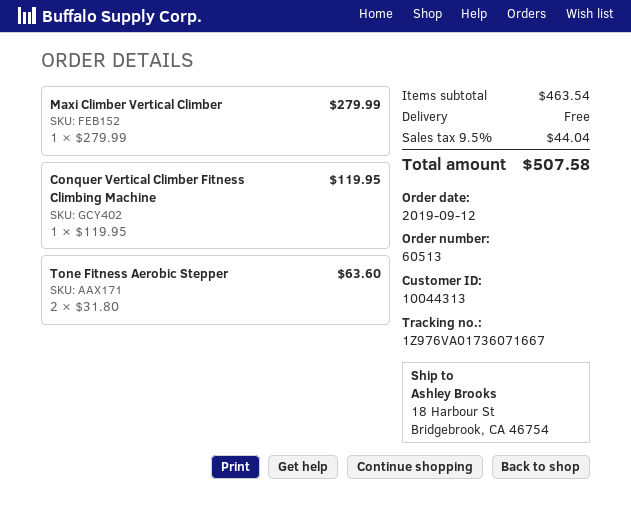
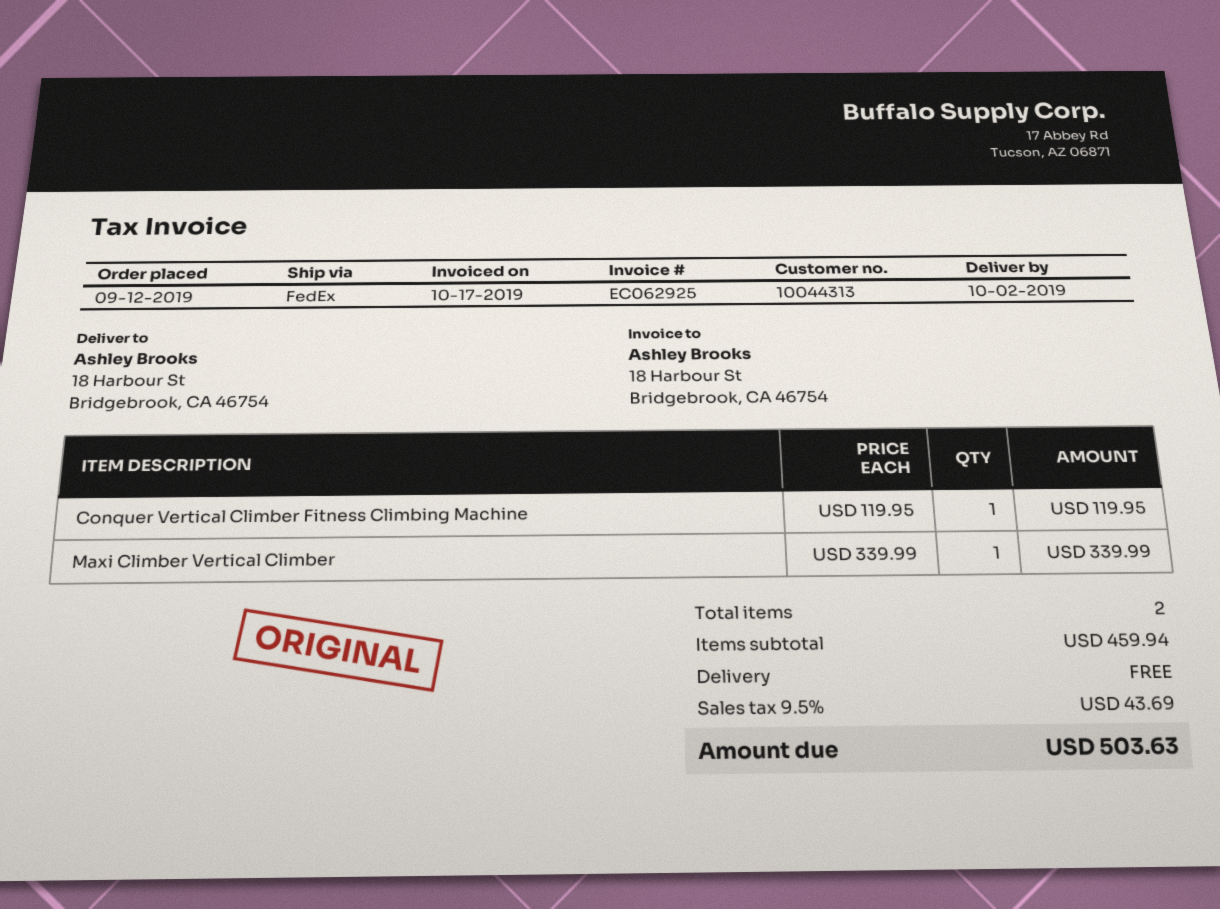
Maxi Climber Vertical Climber: 1 x 279.99 = 279.99 -> 1 x 339.99 = 339.99
Tone Fitness Aerobic Stepper: 2 x 31.80 = 63.60 -> none
subtotal: 463.54 -> 459.94
tax: 9.5% = 44.04 -> 9.5% = 43.69
total: 507.58 -> 503.63

